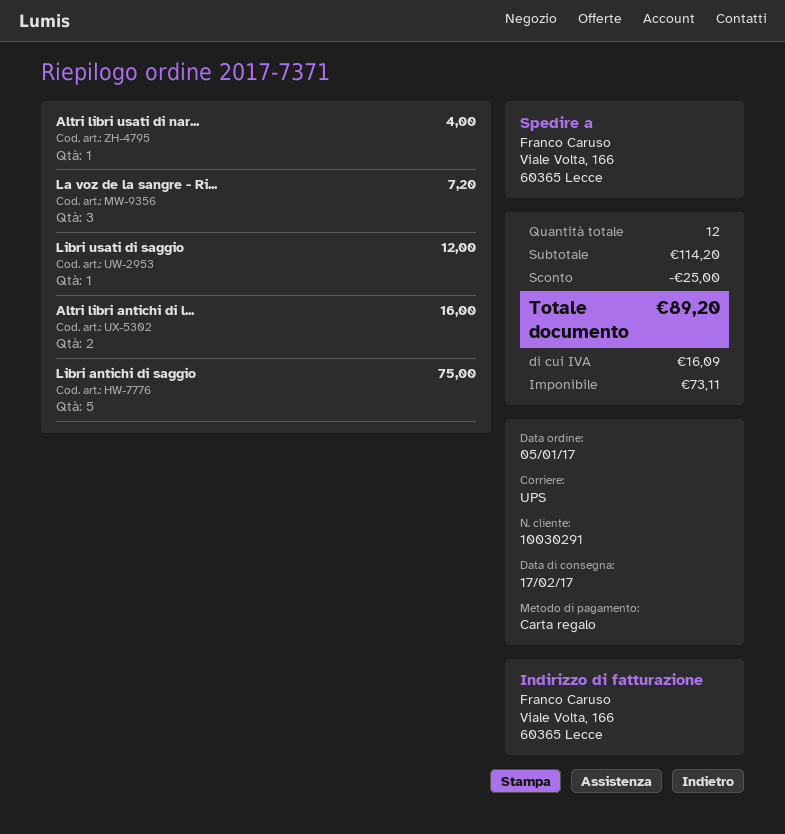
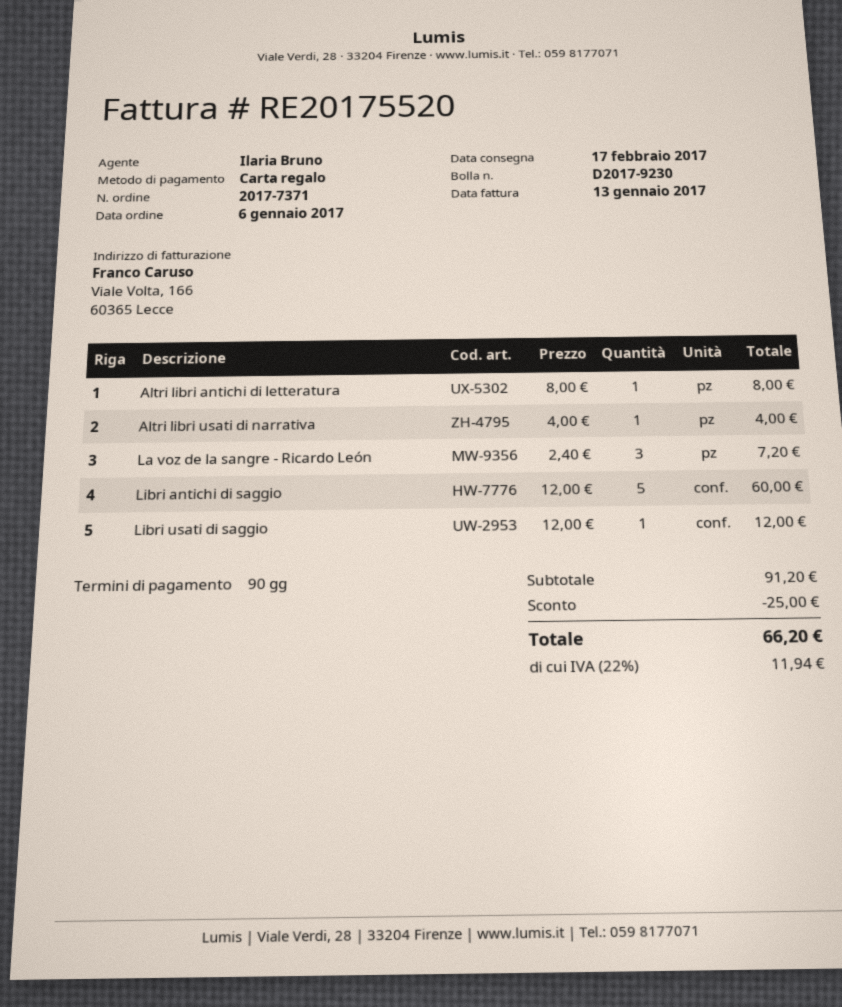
order date: 2017-01-05 -> 2017-01-06
Altri libri antichi di l...: 2 for 16.00 -> 1 for 8.00
Libri antichi di saggio: 5 for 75.00 -> 5 for 60.00
subtotal: 114.20 -> 91.20
tax: 16.09 -> 11.94
total: 89.20 -> 66.20

